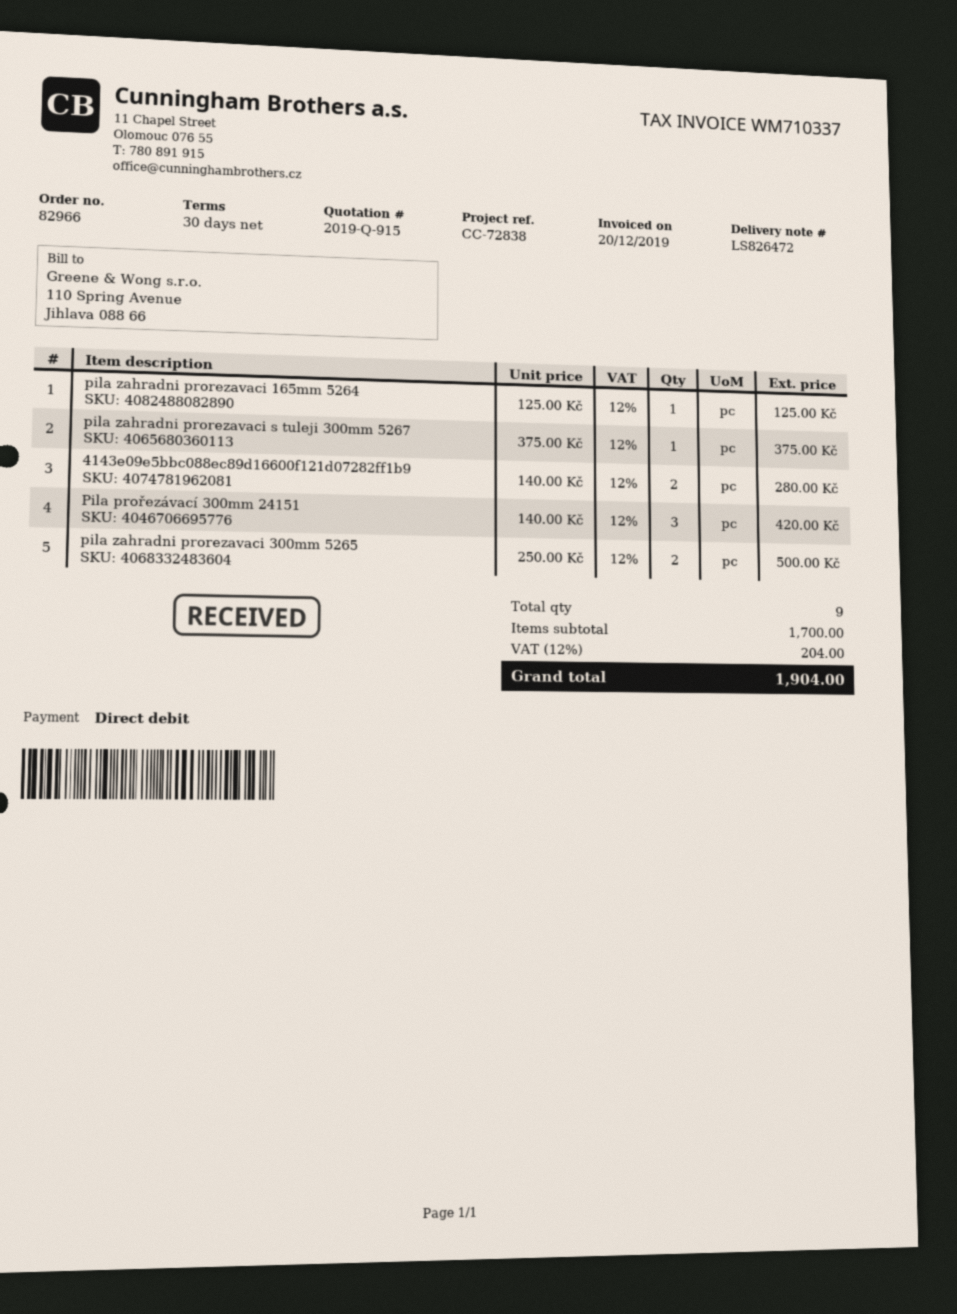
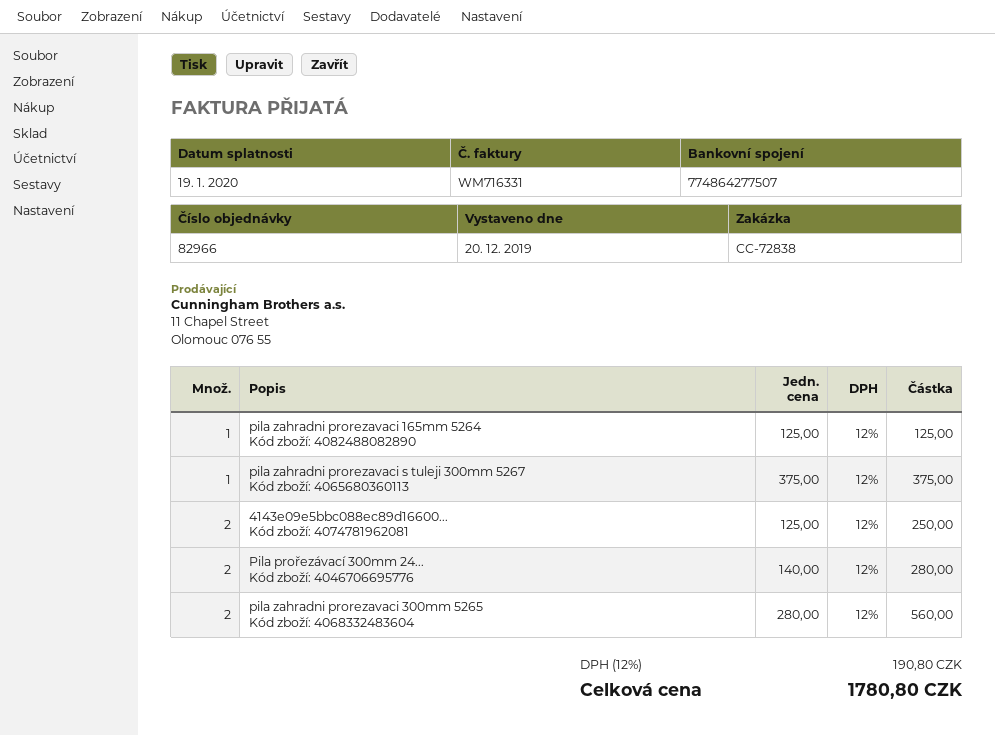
invoice number: WM710337 -> WM716331
4143e09e5bbc088ec89d16600f121d07282ff1b9: 2 x 140.00 = 280.00 -> 2 x 125.00 = 250.00
Pila prořezávací 300mm 24151: 3 x 140.00 = 420.00 -> 2 x 140.00 = 280.00
pila zahradni prorezavaci 300mm 5265: 2 x 250.00 = 500.00 -> 2 x 280.00 = 560.00
tax: 12% = 204.00 -> 12% = 190.80
total: 1904.00 -> 1780.80

